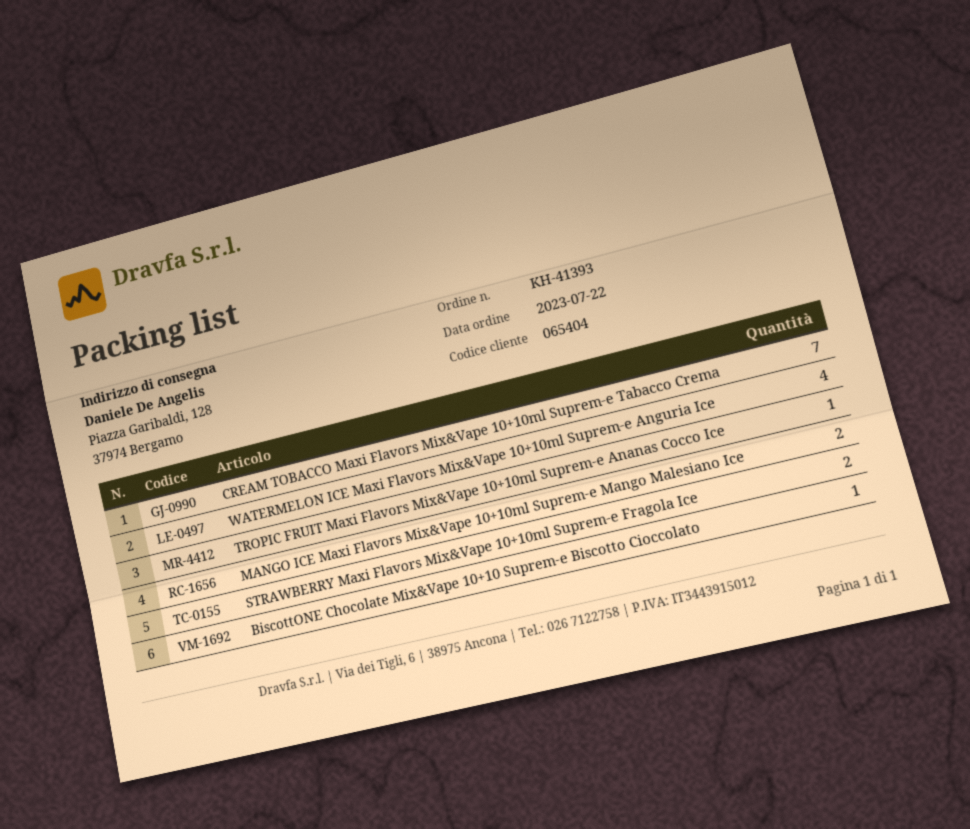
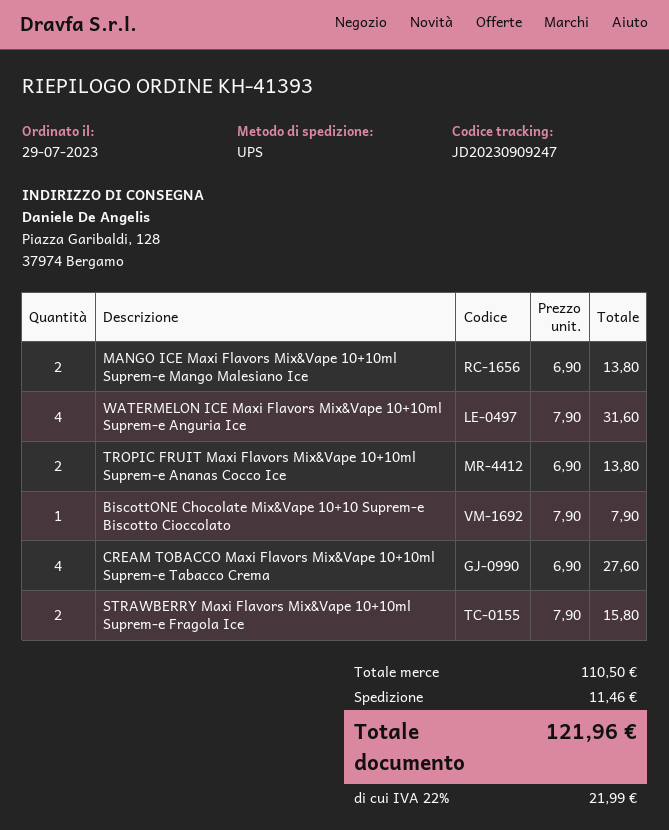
order date: 2023-07-22 -> 2023-07-29
CREAM TOBACCO Maxi Flavors Mix&Vape 10+10ml Suprem-e Tabacco Crema: 7 -> 4
TROPIC FRUIT Maxi Flavors Mix&Vape 10+10ml Suprem-e Ananas Cocco Ice: 1 -> 2

